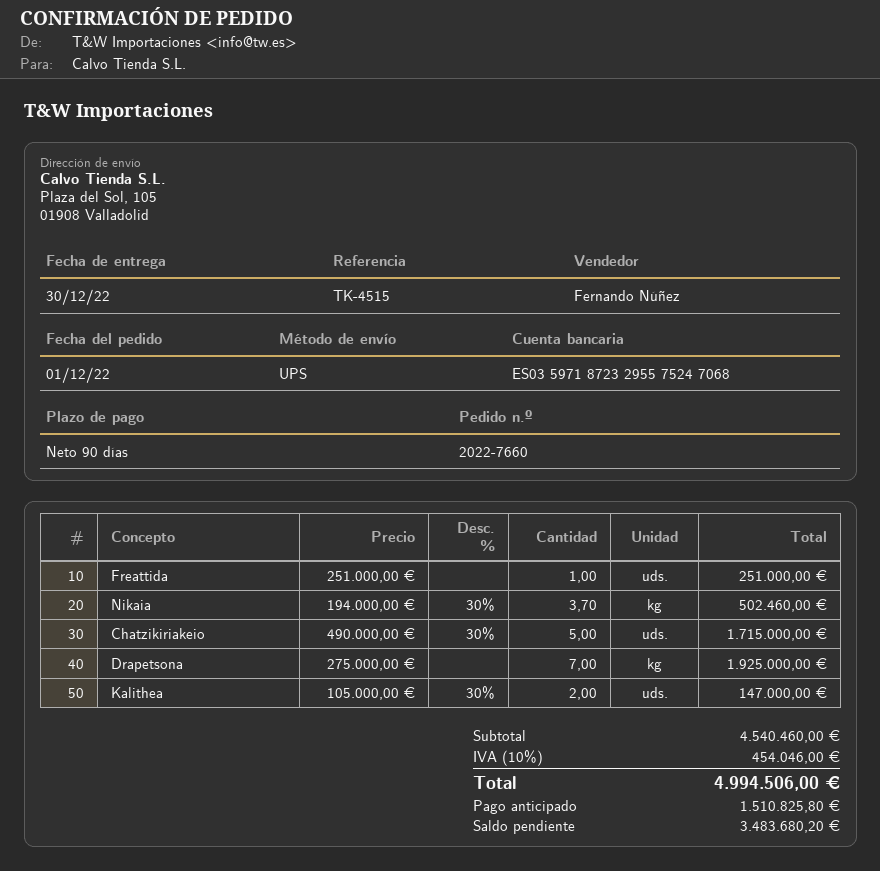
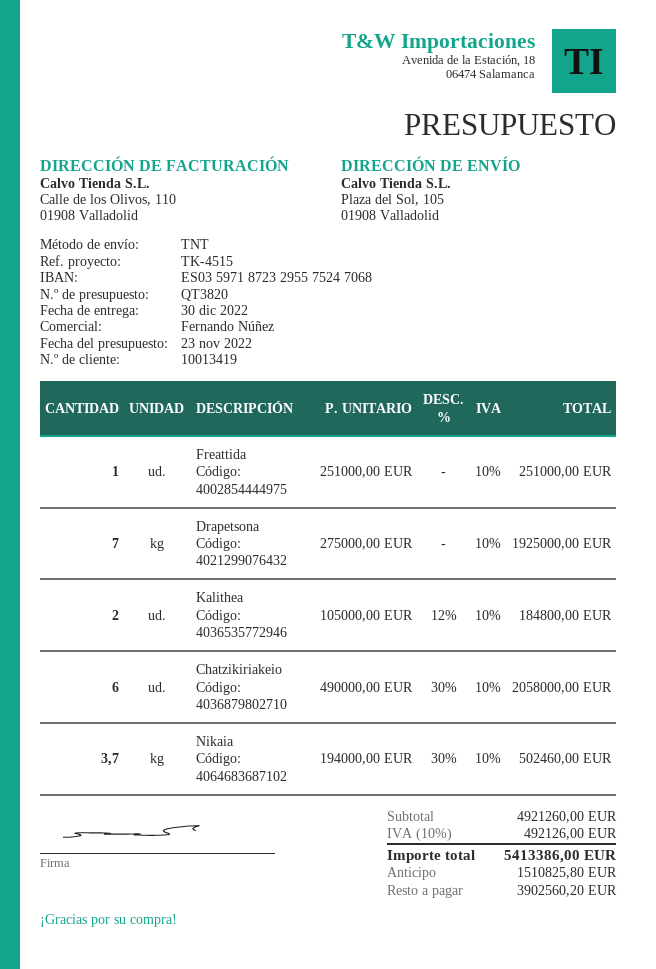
shipping method: UPS -> TNT
Chatzikiriakeio: 5 x 490000.00 - 30% = 1715000.00 -> 6 x 490000.00 - 30% = 2058000.00
Kalithea: 2 x 105000.00 - 30% = 147000.00 -> 2 x 105000.00 - 12% = 184800.00
subtotal: 4540460.00 -> 4921260.00
tax: 10% = 454046.00 -> 10% = 492126.00
total: 4994506.00 -> 5413386.00
balance: 3483680.20 -> 3902560.20

